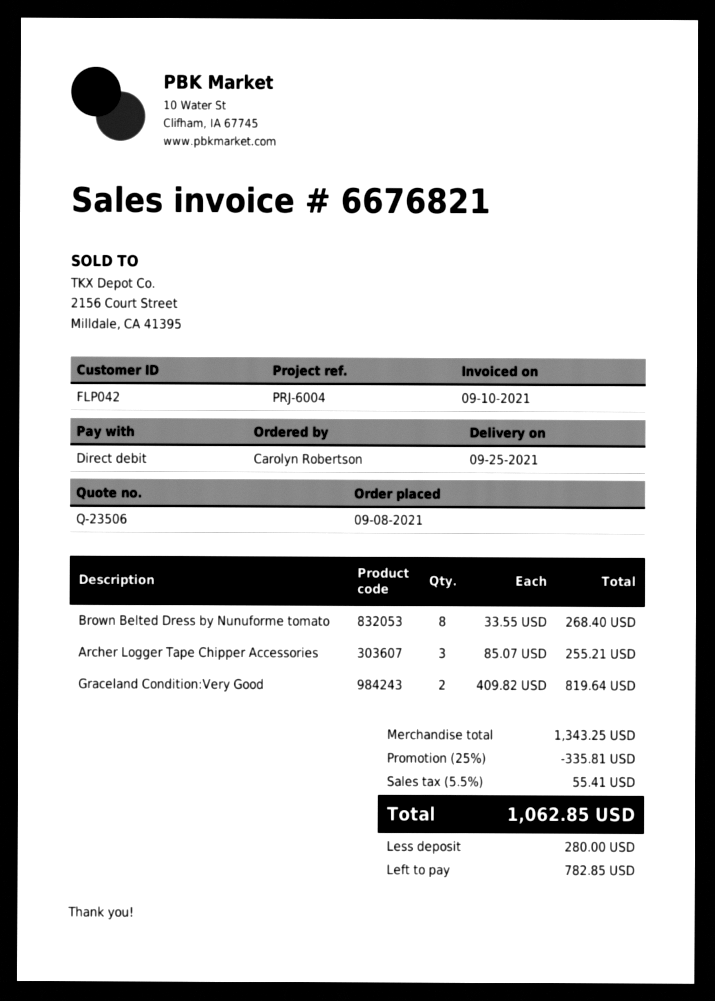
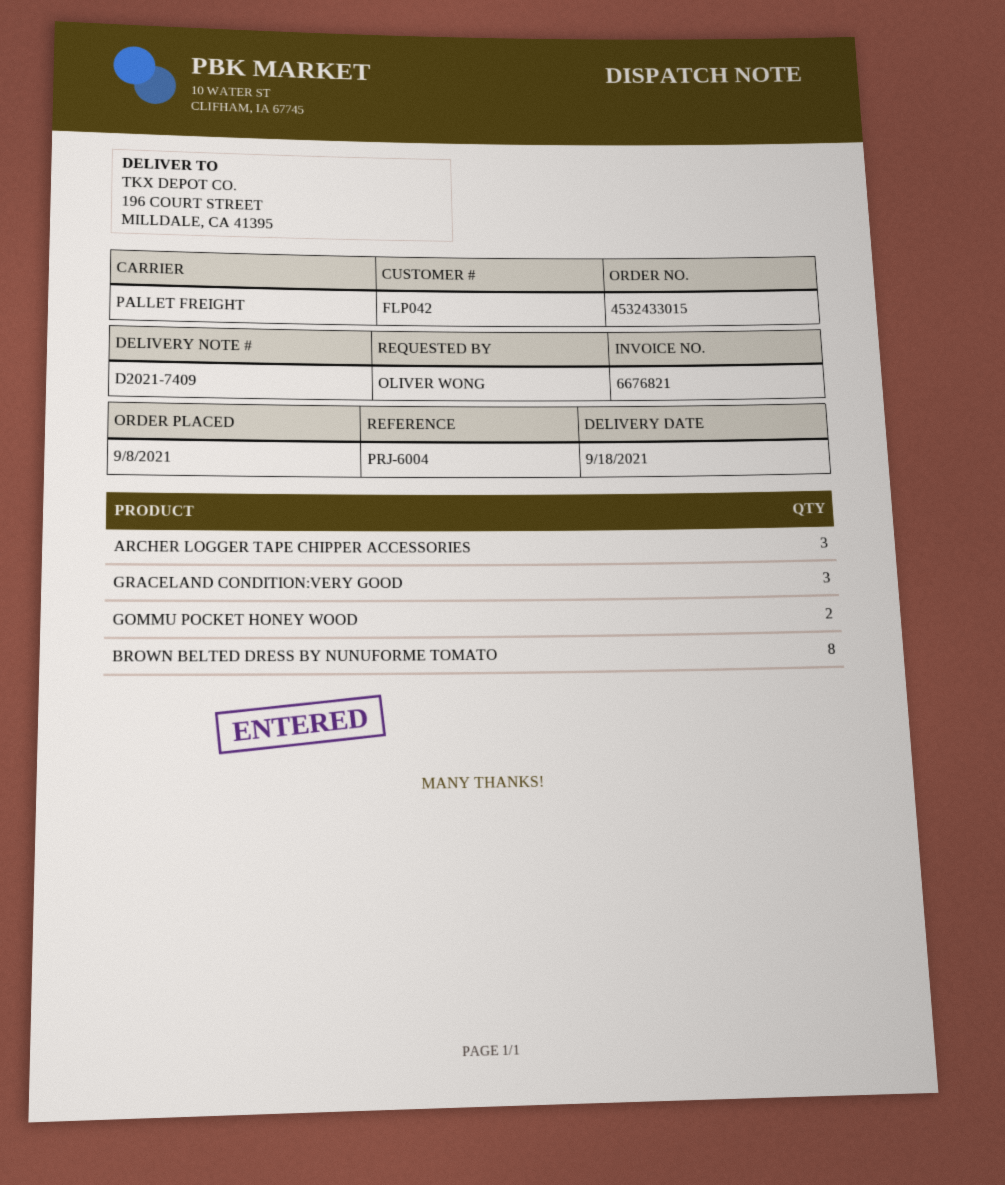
delivery date: 2021-09-25 -> 2021-09-18
ordered by: Carolyn Robertson -> OLIVER WONG
Graceland Condition:Very Good: 2 -> 3
GOMMU POCKET HONEY WOOD: none -> 2

